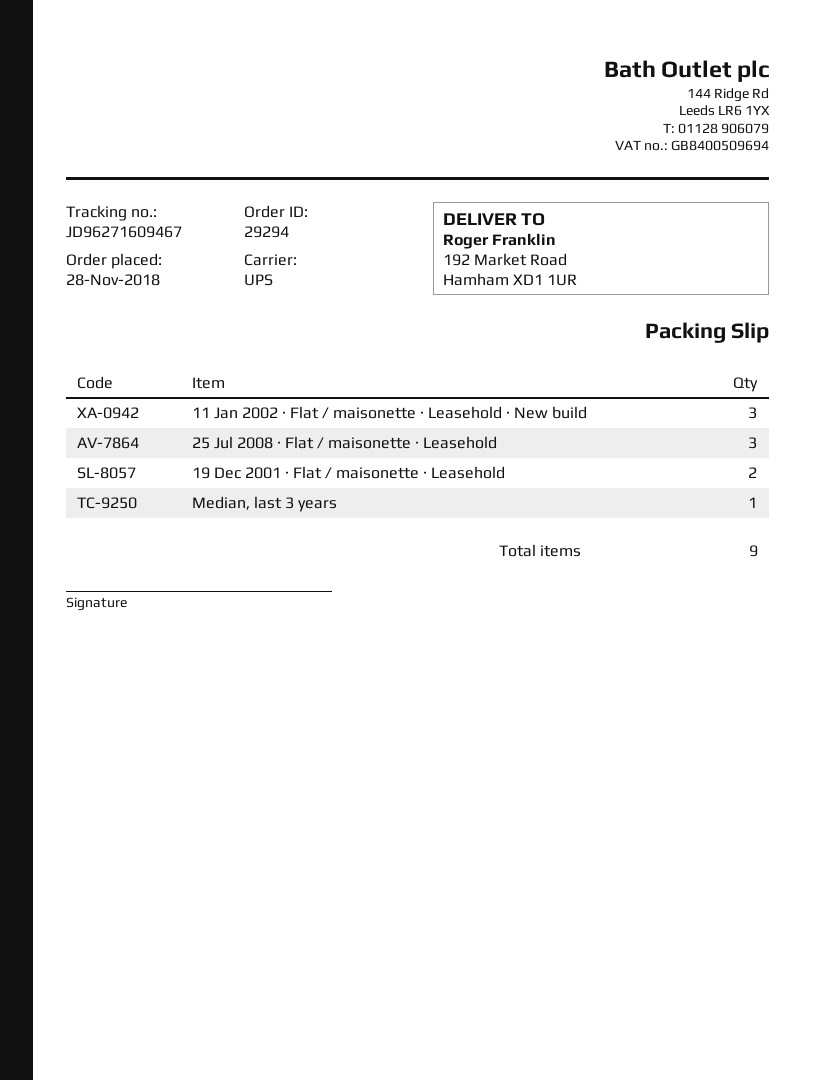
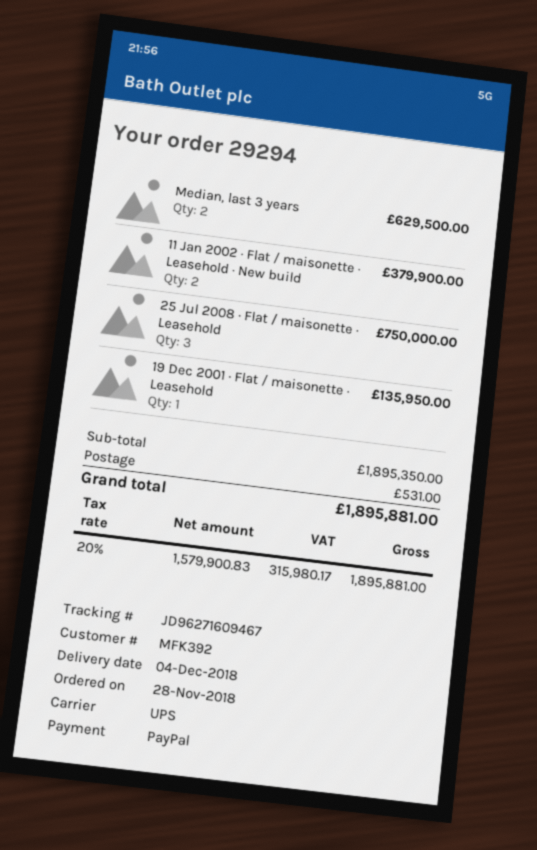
11 Jan 2002 · Flat / maisonette · Leasehold · New build: 3 -> 2
19 Dec 2001 · Flat / maisonette · Leasehold: 2 -> 1
Median, last 3 years: 1 -> 2

